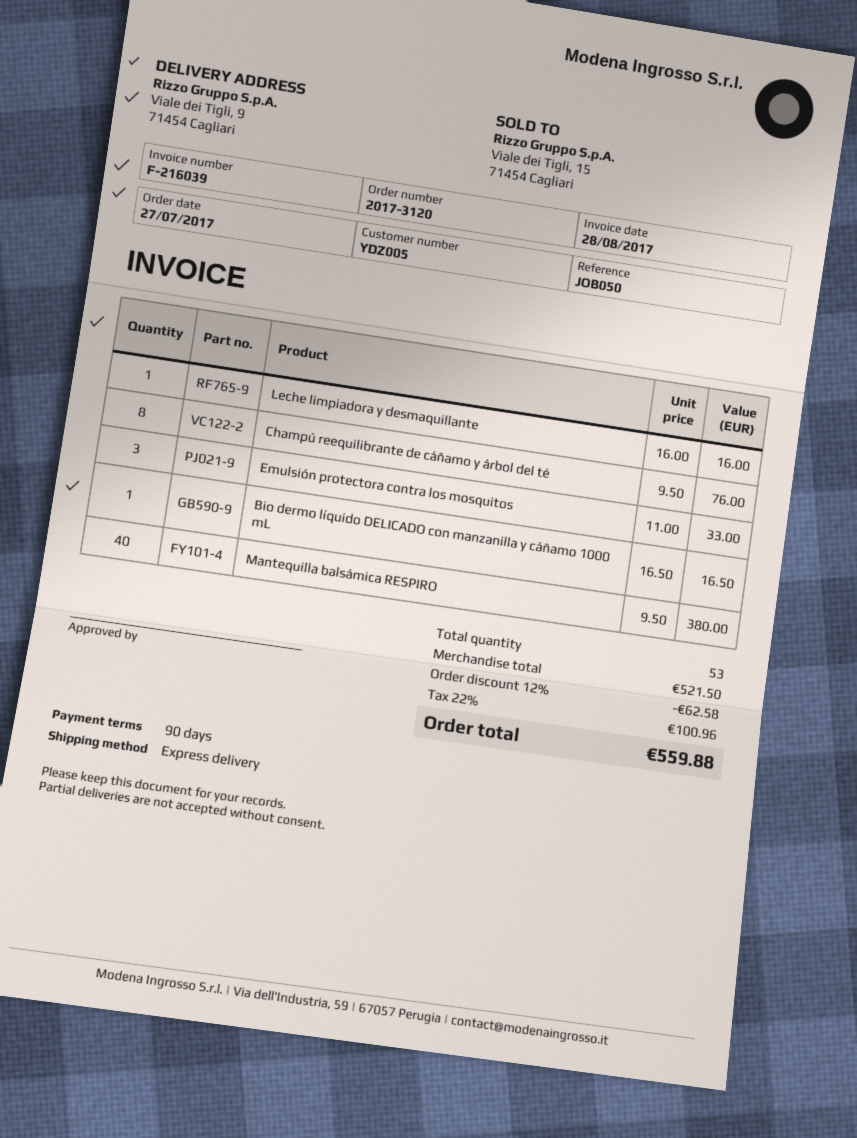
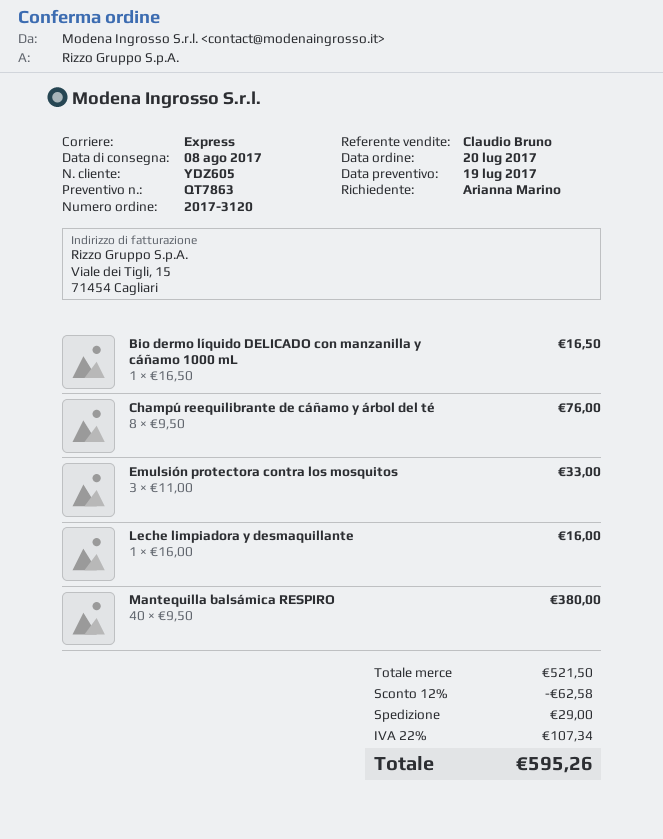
order date: 2017-07-27 -> 2017-07-20
customer number: YDZ005 -> YDZ605
shipping: none -> 29.00
tax: 22% = 100.96 -> 22% = 107.34
total: 559.88 -> 595.26

